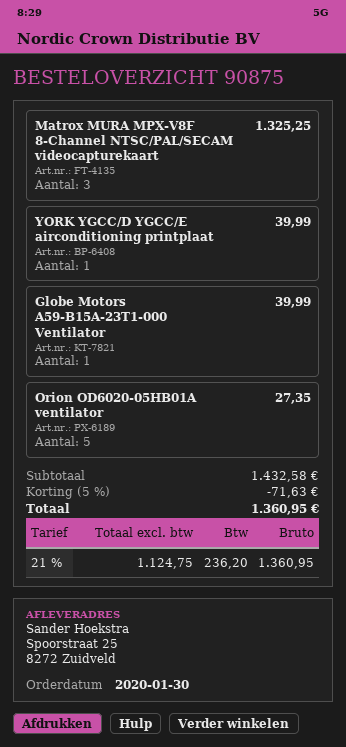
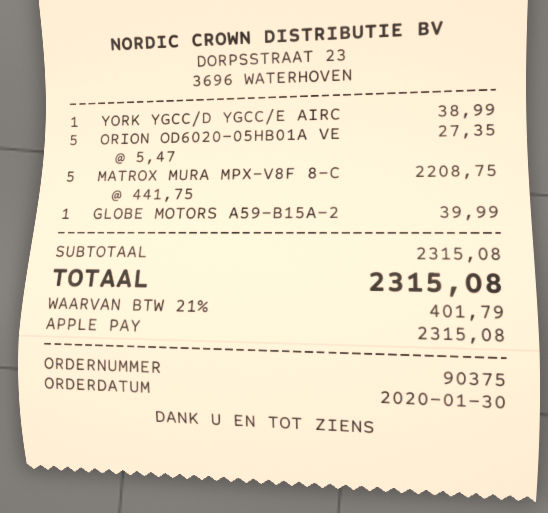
order number: 90875 -> 90375
Matrox MURA MPX-V8F 8-Channel NTSC/PAL/SECAM videocapturekaart: 3 for 1325.25 -> 5 for 2208.75
YORK YGCC/D YGCC/E airconditioning printplaat: 1 for 39.99 -> 1 for 38.99
subtotal: 1432.58 -> 2315.08
discount: 5% = 71.63 -> none
tax: 21% = 236.20 -> 21% = 401.79
total: 1360.95 -> 2315.08

